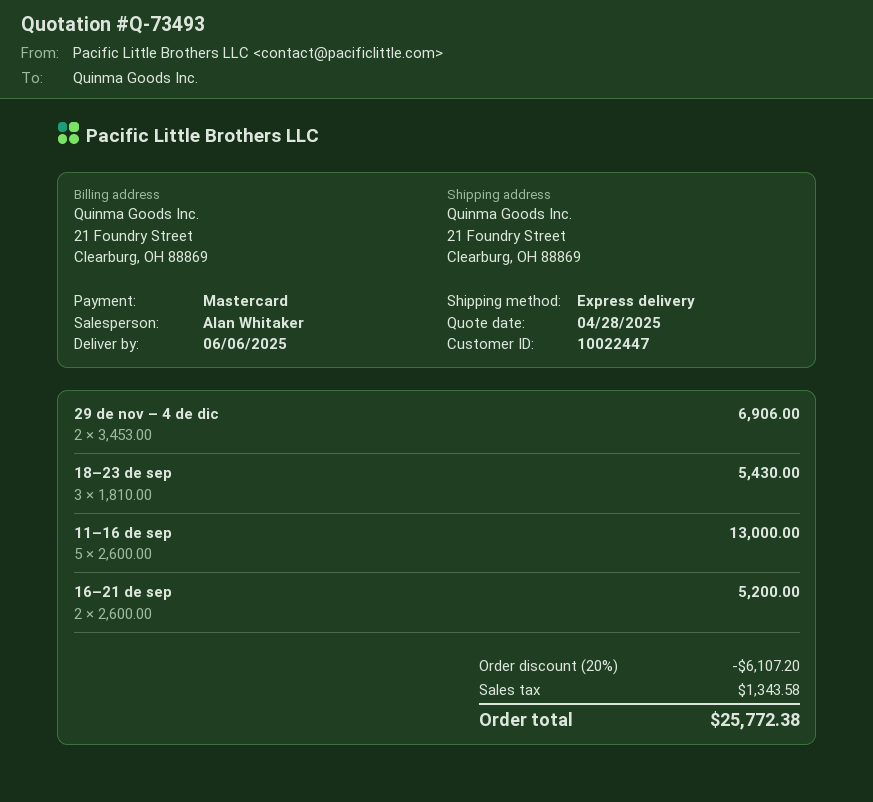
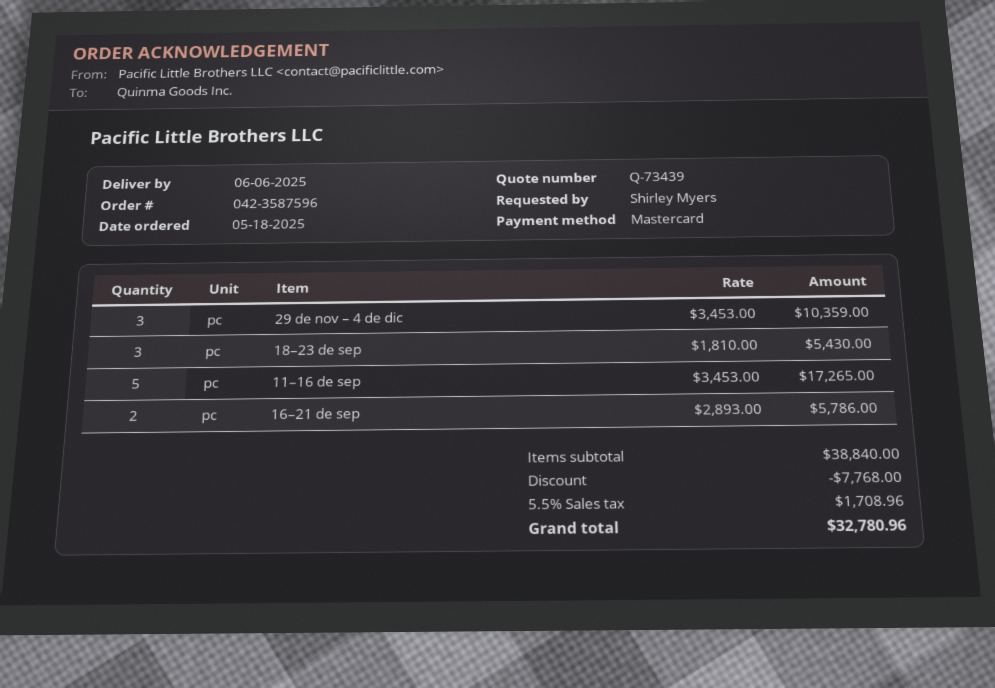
quote number: Q-73493 -> Q-73439
29 de nov – 4 de dic: 2 x 3453.00 = 6906.00 -> 3 x 3453.00 = 10359.00
11–16 de sep: 5 x 2600.00 = 13000.00 -> 5 x 3453.00 = 17265.00
16–21 de sep: 2 x 2600.00 = 5200.00 -> 2 x 2893.00 = 5786.00
discount: 6107.20 -> 7768.00
tax: 1343.58 -> 1708.96
total: 25772.38 -> 32780.96

